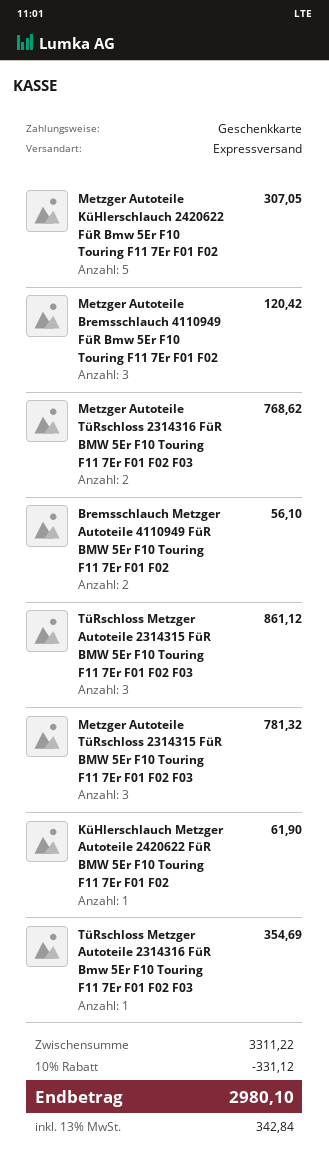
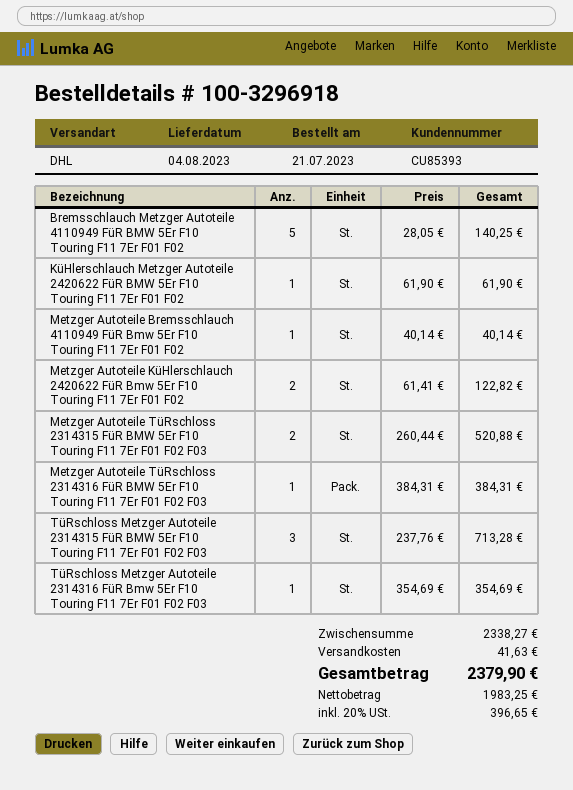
shipping method: express -> DHL
Metzger Autoteile KüHlerschlauch 2420622 FüR Bmw 5Er F10 Touring F11 7Er F01 F02: 5 for 307.05 -> 2 for 122.82
Metzger Autoteile Bremsschlauch 4110949 FüR Bmw 5Er F10 Touring F11 7Er F01 F02: 3 for 120.42 -> 1 for 40.14
Metzger Autoteile TüRschloss 2314316 FüR BMW 5Er F10 Touring F11 7Er F01 F02 F03: 2 for 768.62 -> 1 for 384.31
Bremsschlauch Metzger Autoteile 4110949 FüR BMW 5Er F10 Touring F11 7Er F01 F02: 2 for 56.10 -> 5 for 140.25
TüRschloss Metzger Autoteile 2314315 FüR BMW 5Er F10 Touring F11 7Er F01 F02 F03: 3 for 861.12 -> 3 for 713.28
Metzger Autoteile TüRschloss 2314315 FüR BMW 5Er F10 Touring F11 7Er F01 F02 F03: 3 for 781.32 -> 2 for 520.88
subtotal: 3311.22 -> 2338.27
discount: 10% = 331.12 -> none
shipping: none -> 41.63
tax: 13% = 342.84 -> 20% = 396.65
total: 2980.10 -> 2379.90

